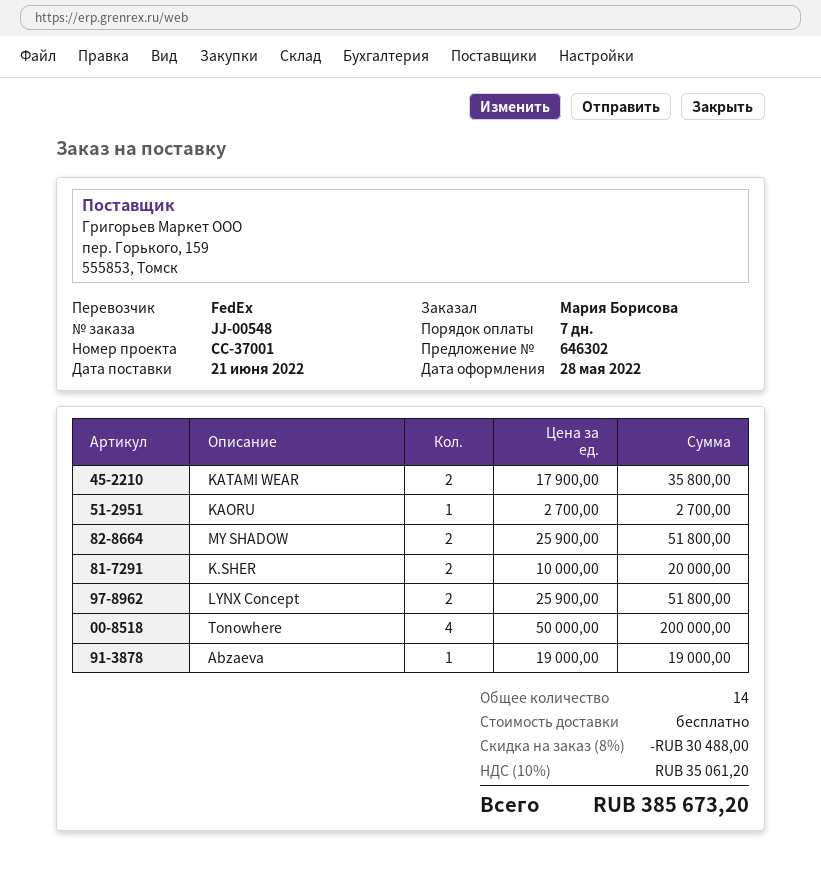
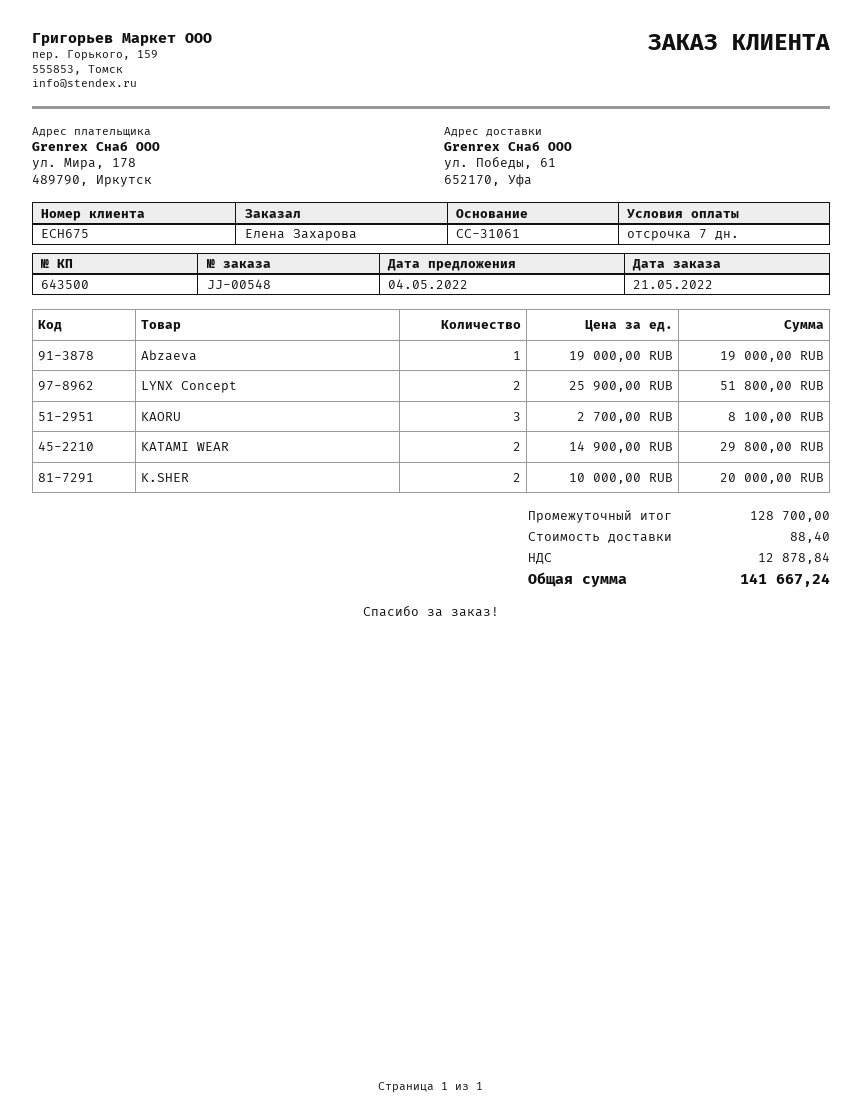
quote number: 646302 -> 643500
order date: 2022-05-28 -> 2022-05-21
reference: CC-37001 -> CC-31061
ordered by: Мария Борисова -> Елена Захарова
KATAMI WEAR: 2 x 17900.00 = 35800.00 -> 2 x 14900.00 = 29800.00
KAORU: 1 x 2700.00 = 2700.00 -> 3 x 2700.00 = 8100.00
MY SHADOW: 2 x 25900.00 = 51800.00 -> none
Tonowhere: 4 x 50000.00 = 200000.00 -> none
discount: 8% = 30488.00 -> none
shipping: 0.00 -> 88.40
tax: 35061.20 -> 12878.84
total: 385673.20 -> 141667.24

